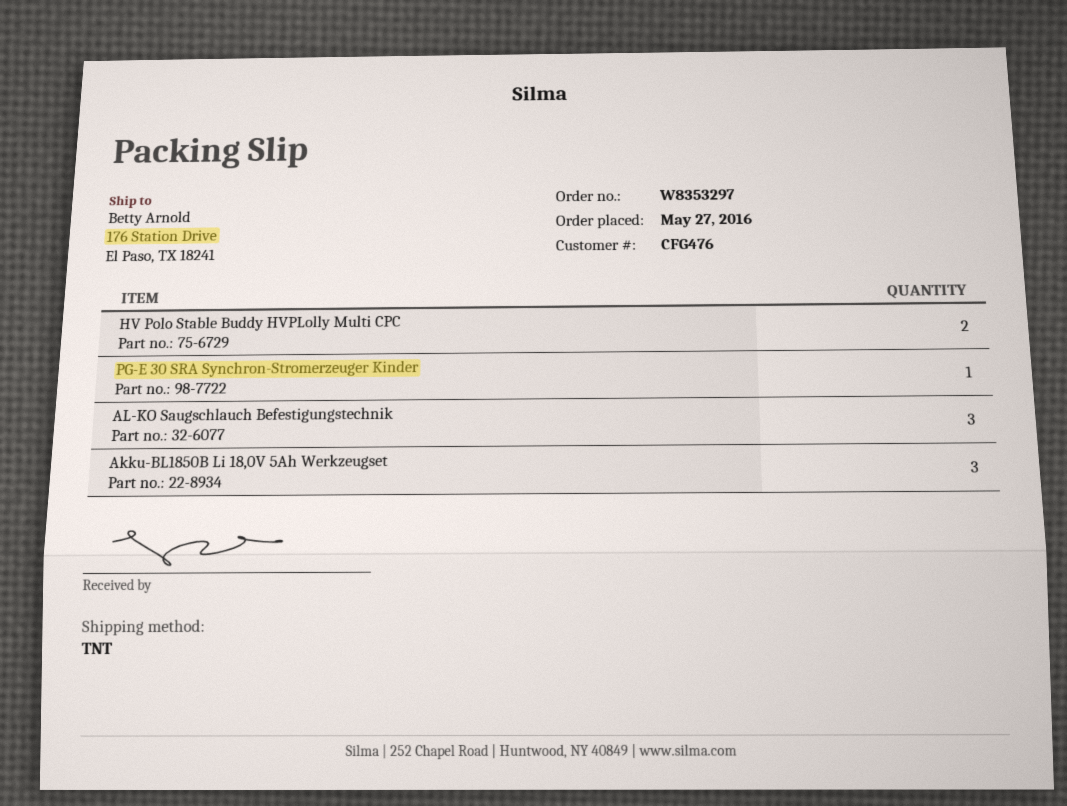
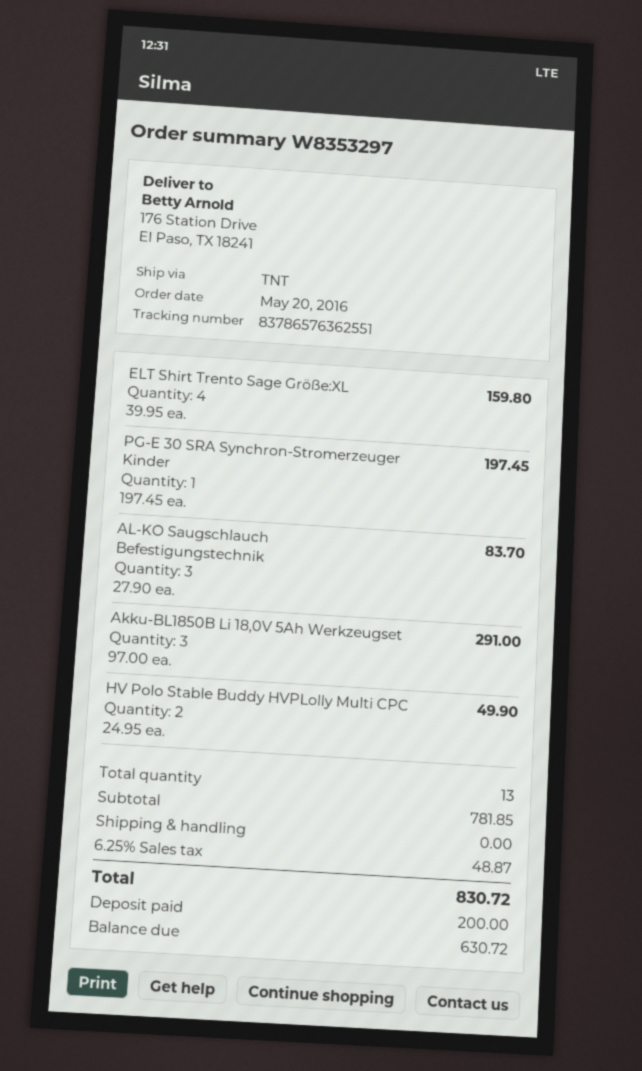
order date: 2016-05-27 -> 2016-05-20
ELT Shirt Trento Sage Größe:XL: none -> 4

